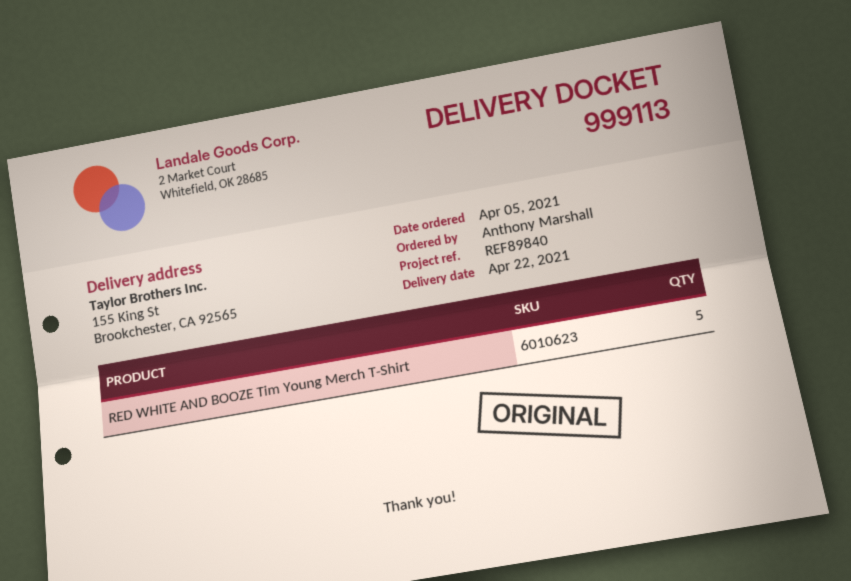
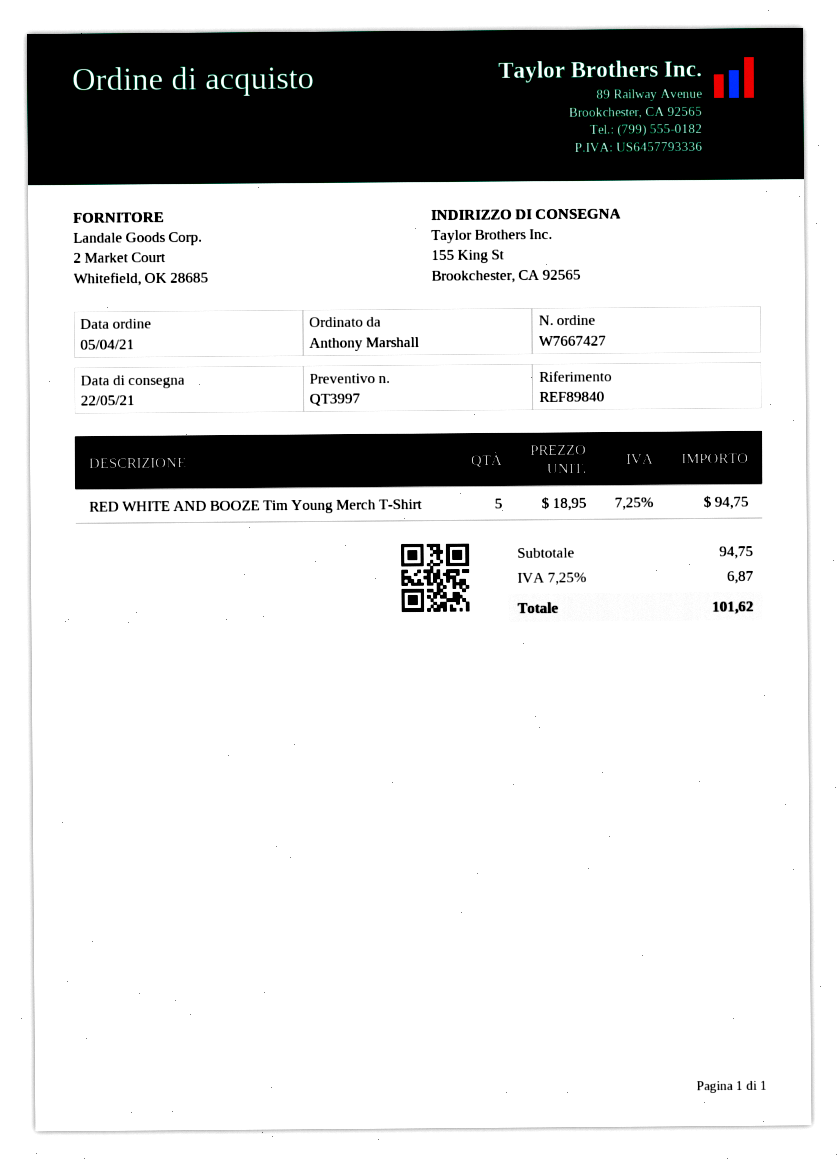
delivery date: 2021-04-22 -> 2021-05-22

